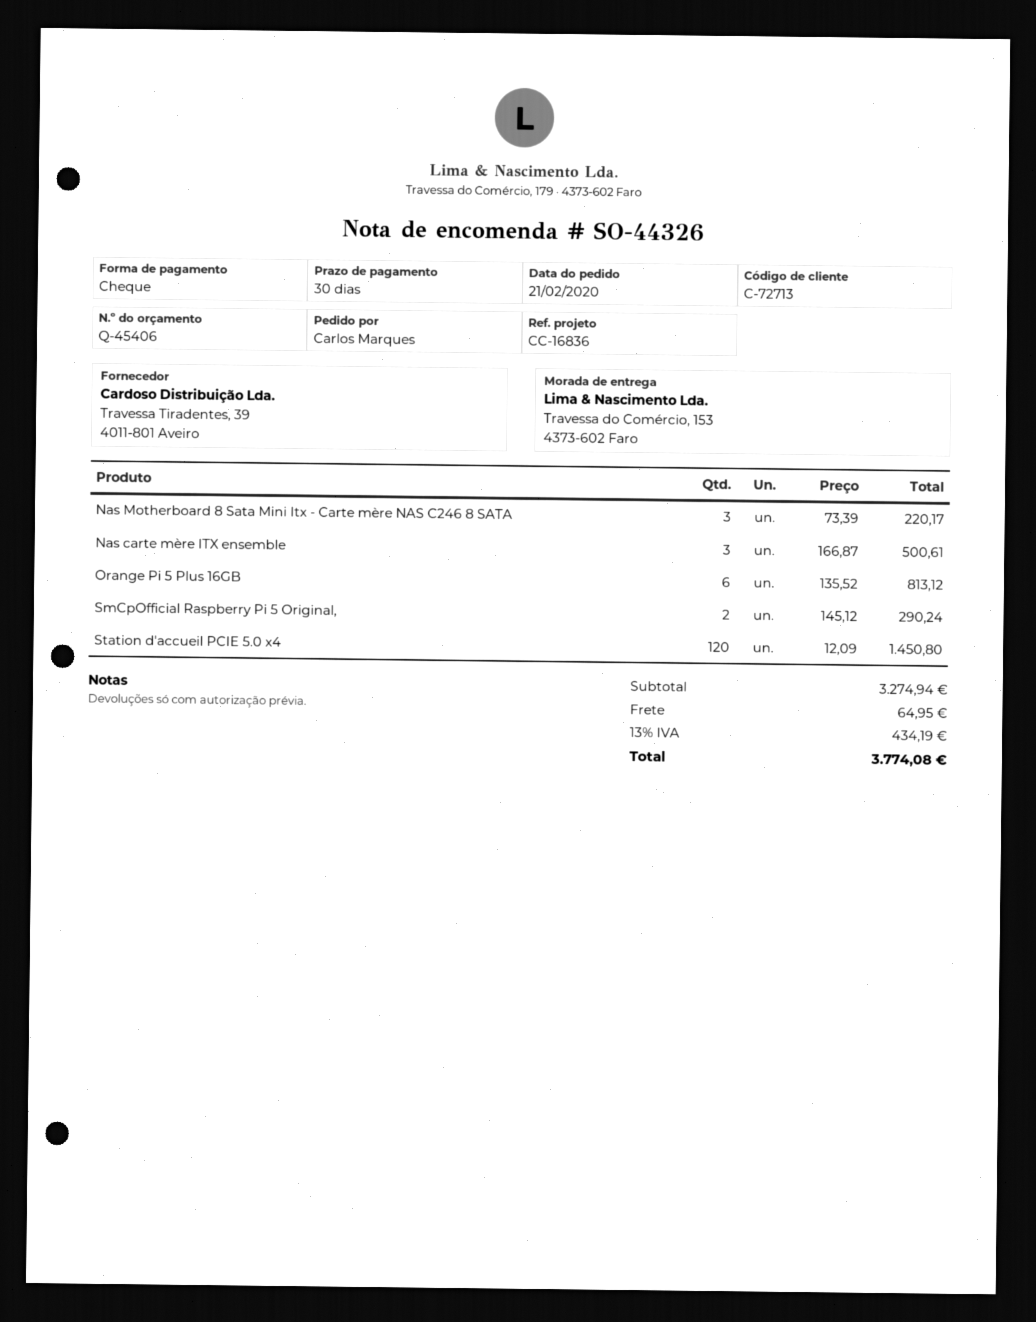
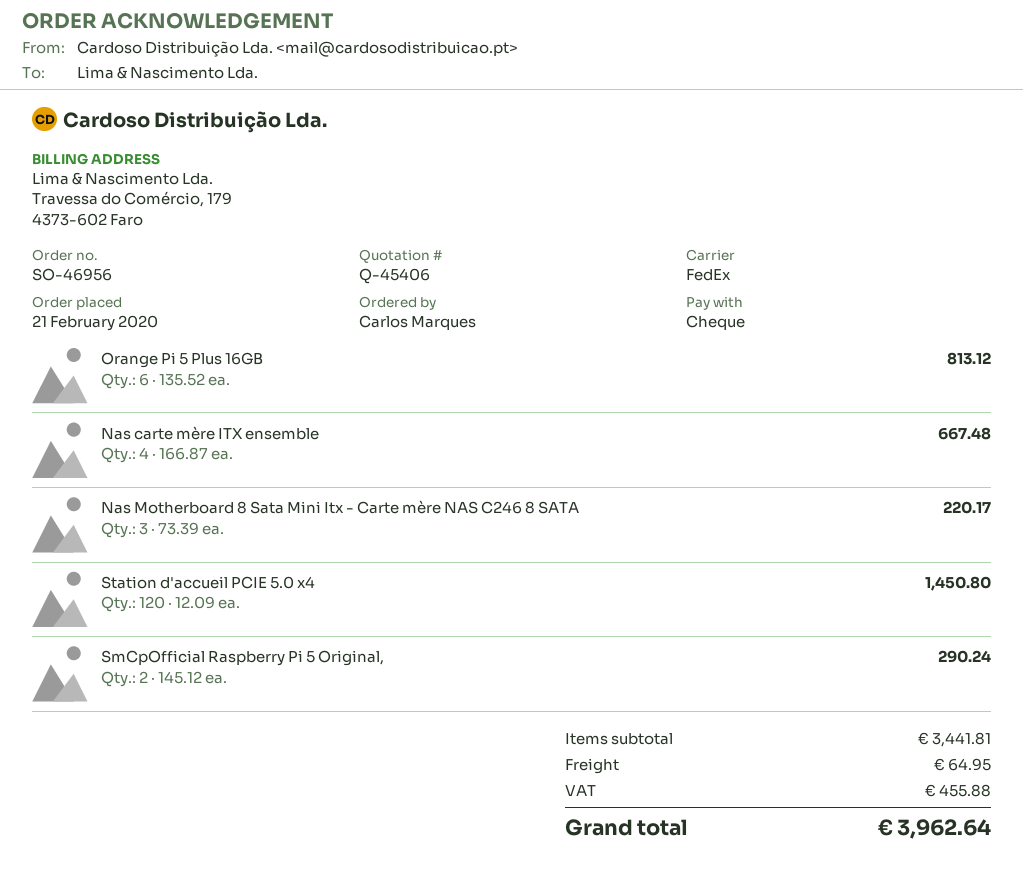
order number: SO-44326 -> SO-46956
Nas carte mère ITX ensemble: 3 x 166.87 = 500.61 -> 4 x 166.87 = 667.48
subtotal: 3274.94 -> 3441.81
tax: 434.19 -> 455.88
total: 3774.08 -> 3962.64

